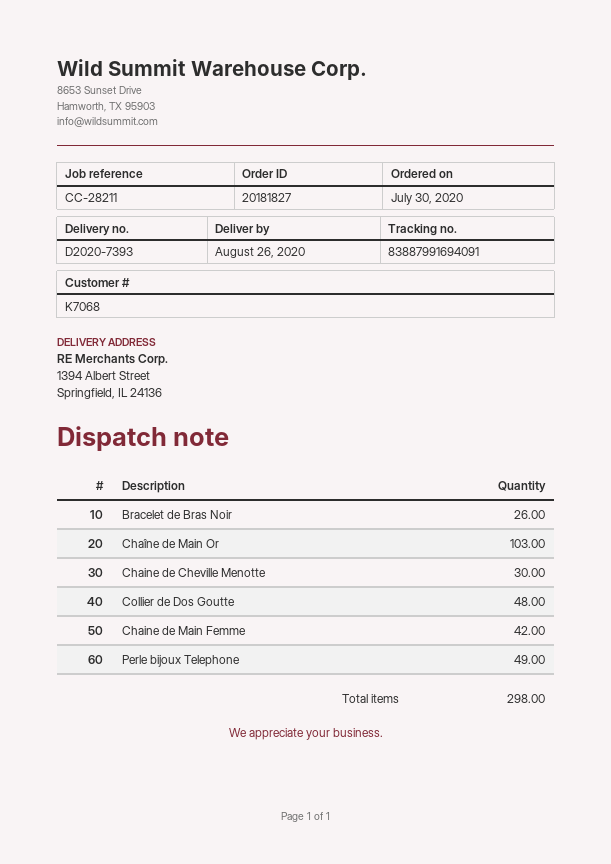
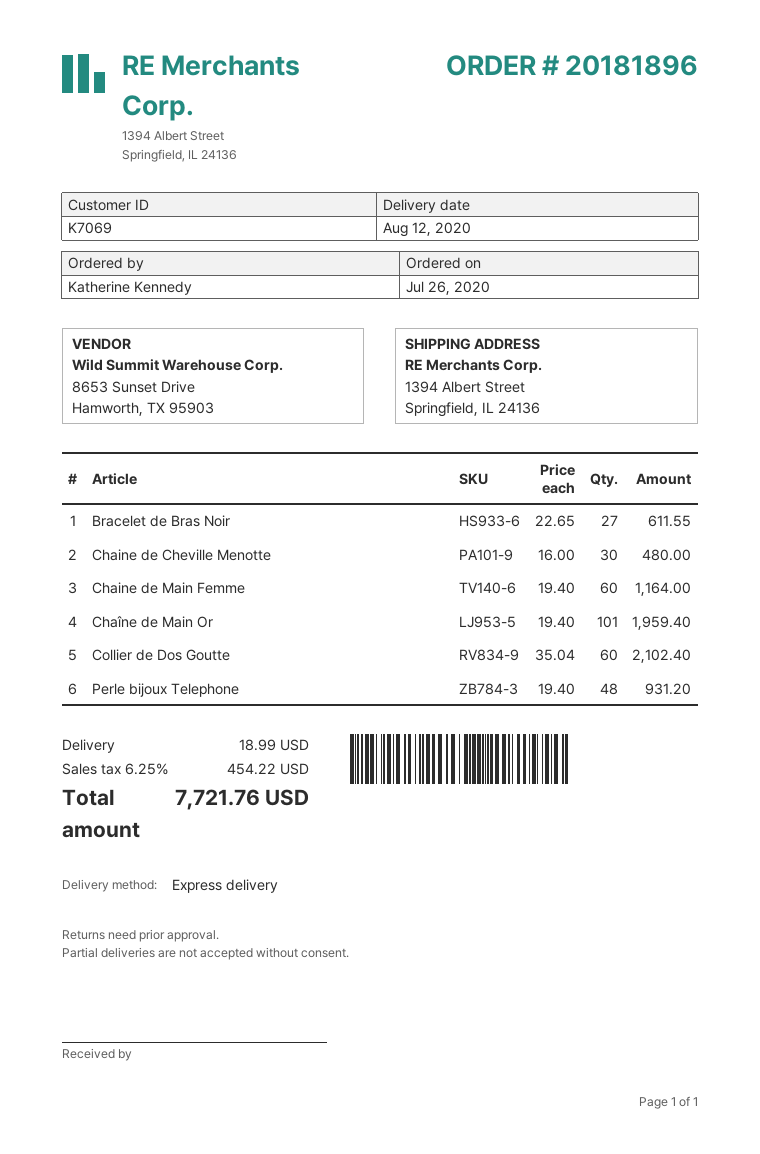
order number: 20181827 -> 20181896
order date: 2020-07-30 -> 2020-07-26
delivery date: 2020-08-26 -> 2020-08-12
customer number: K7068 -> K7069
Bracelet de Bras Noir: 26 -> 27
Chaîne de Main Or: 103 -> 101
Collier de Dos Goutte: 48 -> 60
Chaine de Main Femme: 42 -> 60
Perle bijoux Telephone: 49 -> 48

